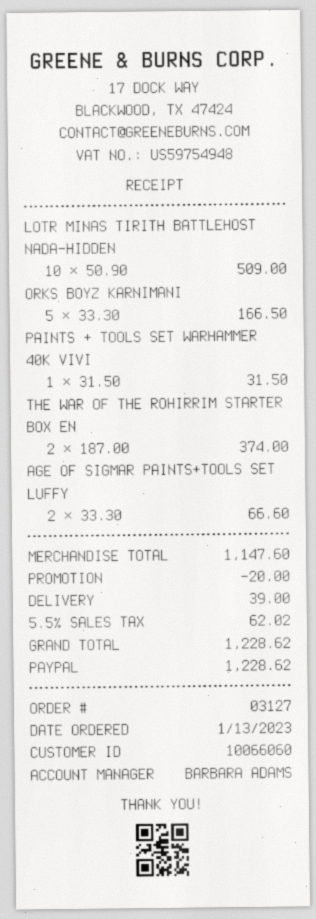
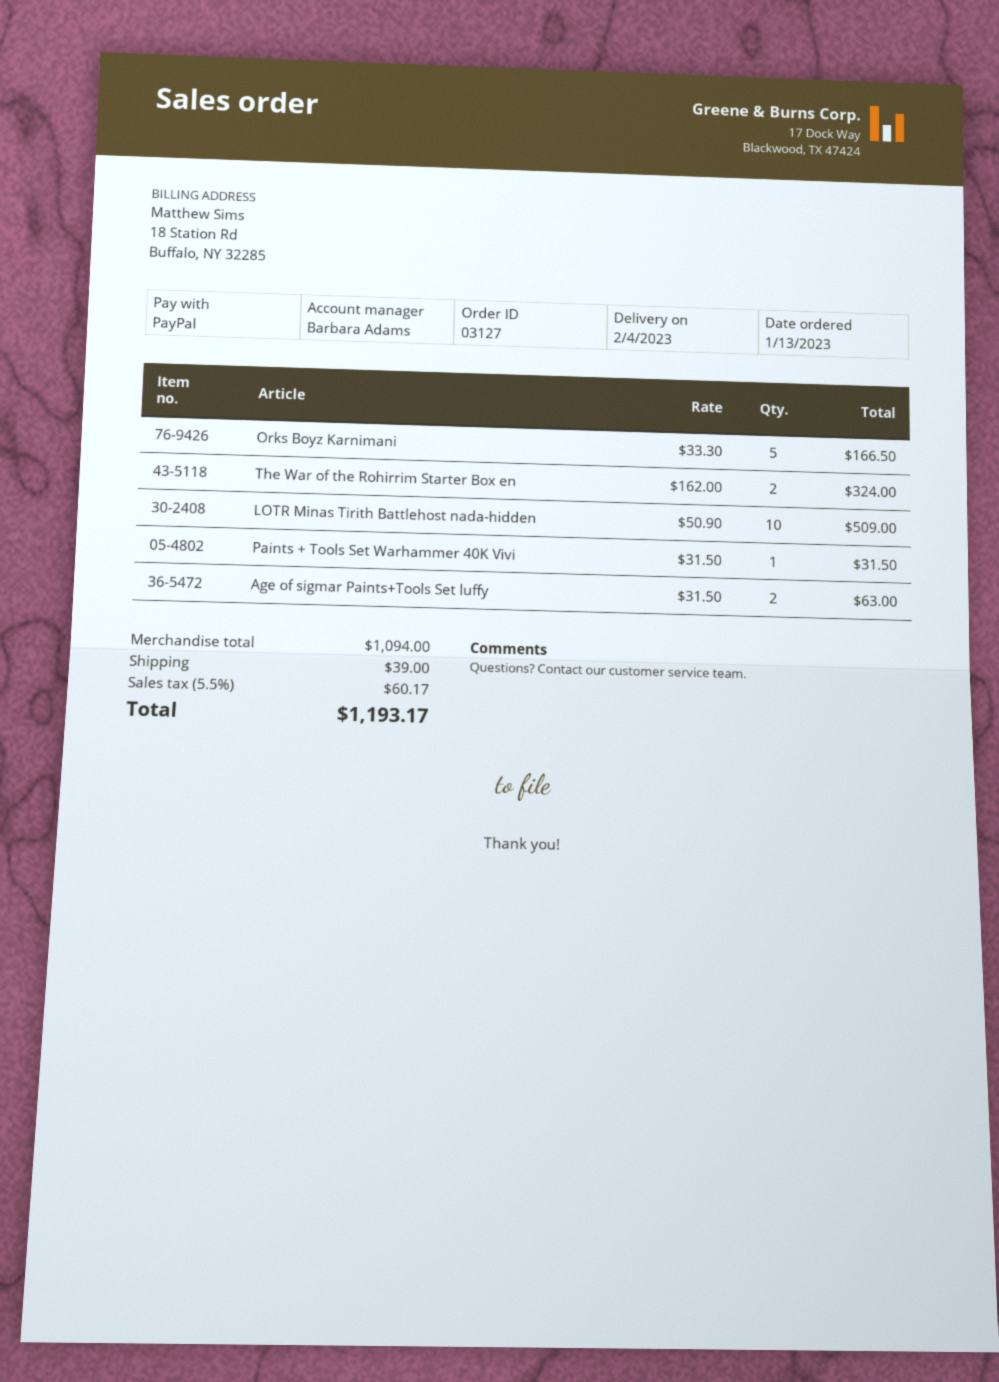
THE WAR OF THE ROHIRRIM STARTER BOX EN: 2 x 187.00 = 374.00 -> 2 x 162.00 = 324.00
AGE OF SIGMAR PAINTS+TOOLS SET LUFFY: 2 x 33.30 = 66.60 -> 2 x 31.50 = 63.00
subtotal: 1147.60 -> 1094.00
discount: 20.00 -> none
tax: 5.5% = 62.02 -> 5.5% = 60.17
total: 1228.62 -> 1193.17

